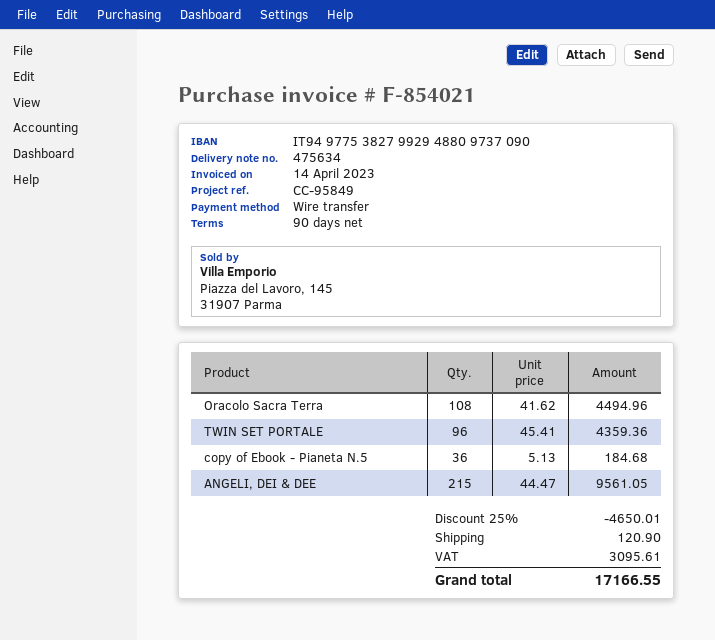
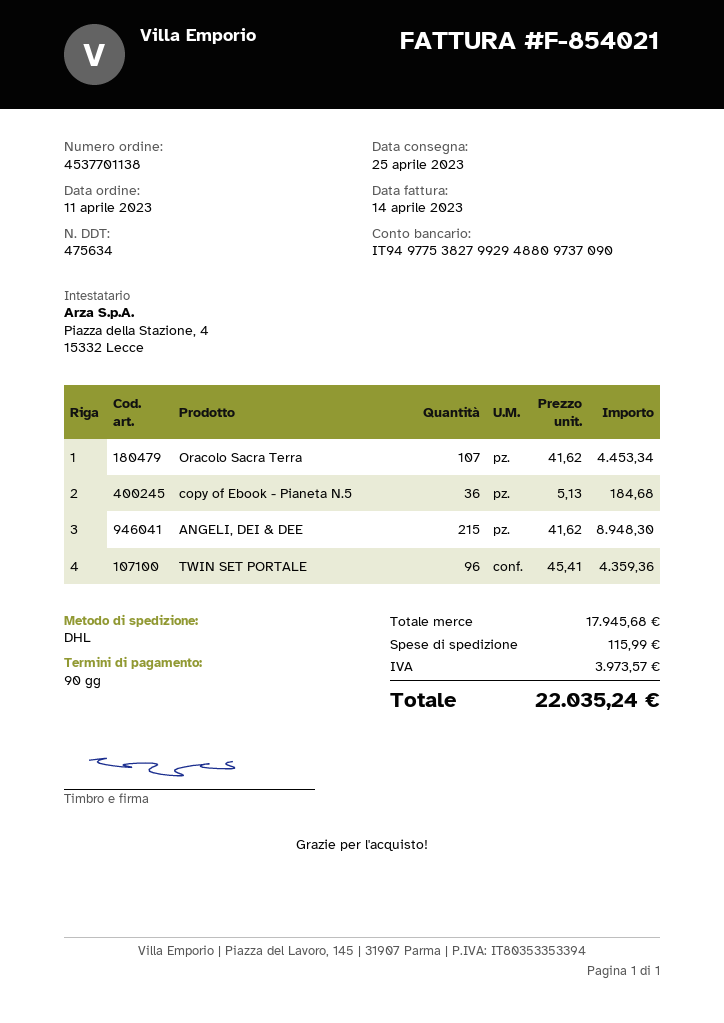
Oracolo Sacra Terra: 108 x 41.62 = 4494.96 -> 107 x 41.62 = 4453.34
ANGELI, DEI & DEE: 215 x 44.47 = 9561.05 -> 215 x 41.62 = 8948.30
discount: 25% = 4650.01 -> none
shipping: 120.90 -> 115.99
tax: 3095.61 -> 3973.57
total: 17166.55 -> 22035.24

